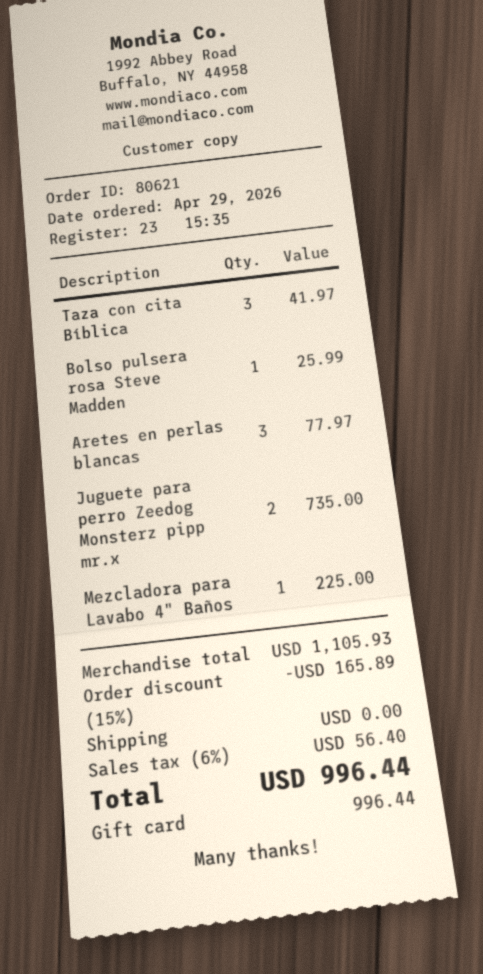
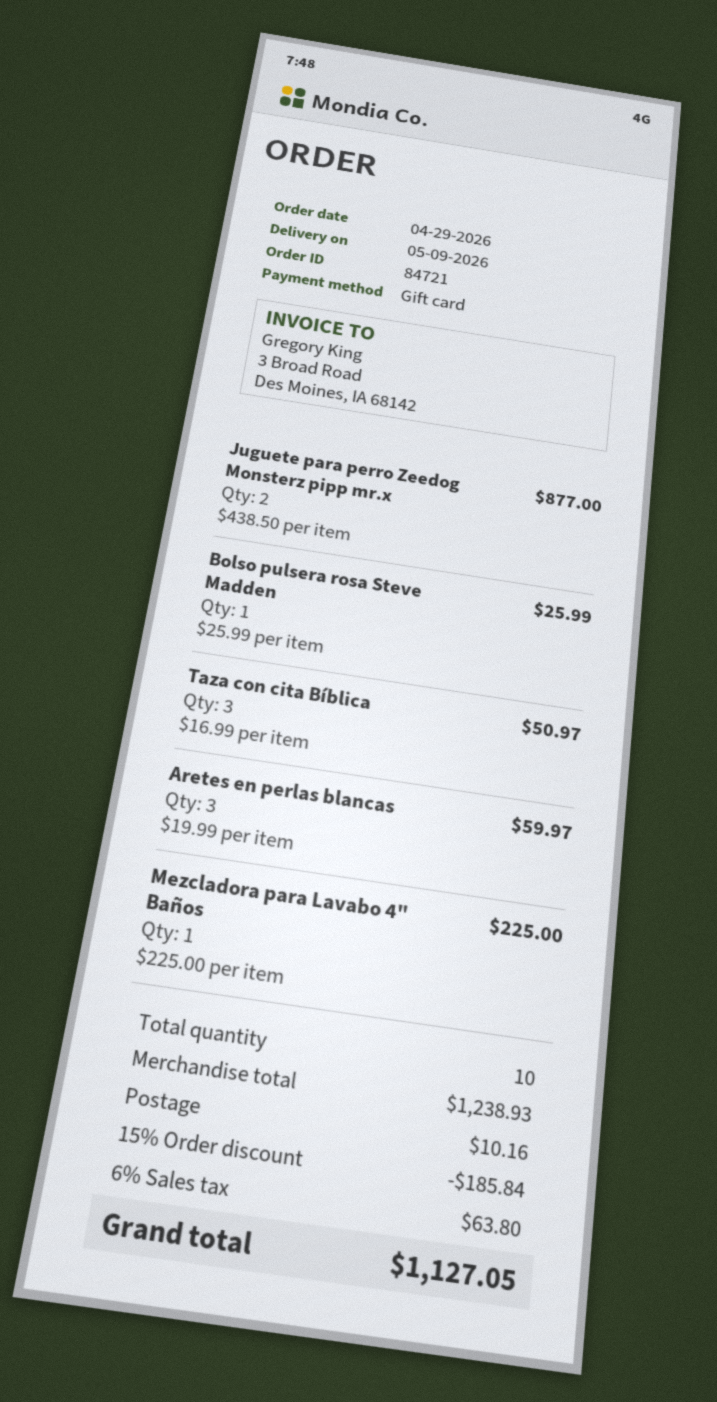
order number: 80621 -> 84721
Taza con cita Bíblica: 3 for 41.97 -> 3 for 50.97
Aretes en perlas blancas: 3 for 77.97 -> 3 for 59.97
Juguete para perro Zeedog Monsterz pipp mr.x: 2 for 735.00 -> 2 for 877.00
subtotal: 1105.93 -> 1238.93
discount: 15% = 165.89 -> 15% = 185.84
shipping: 0.00 -> 10.16
tax: 6% = 56.40 -> 6% = 63.80
total: 996.44 -> 1127.05

